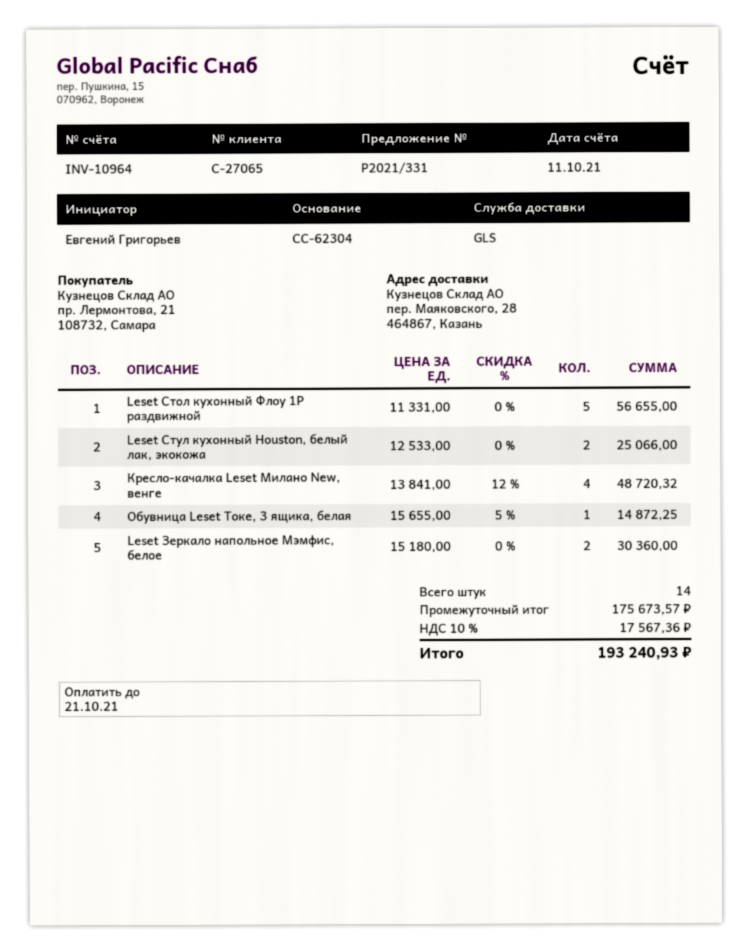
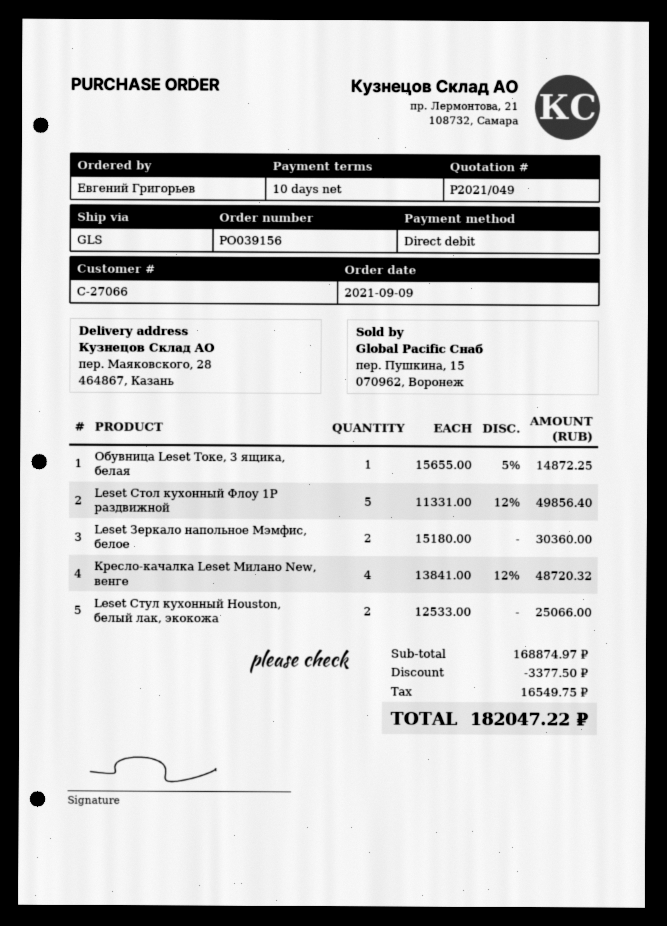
quote number: P2021/331 -> P2021/049
customer number: C-27065 -> C-27066
Leset Стол кухонный Флоу 1Р раздвижной: 5 x 11331.00 = 56655.00 -> 5 x 11331.00 - 12% = 49856.40
subtotal: 175673.57 -> 168874.97
discount: none -> 3377.50
tax: 17567.36 -> 16549.75
total: 193240.93 -> 182047.22

